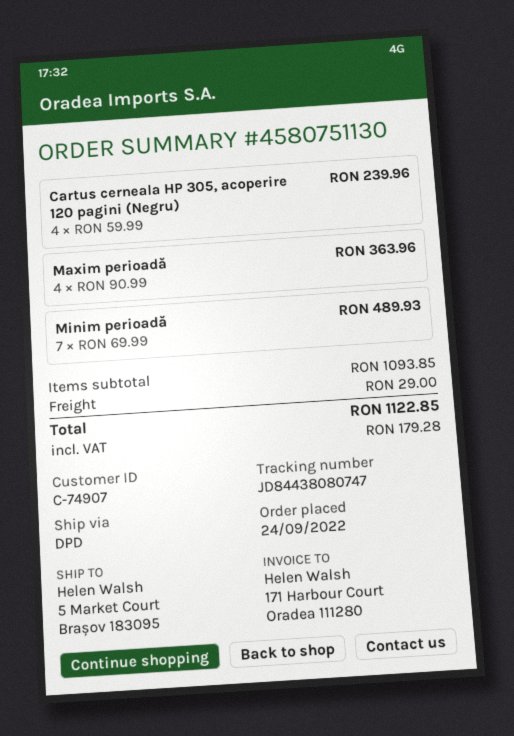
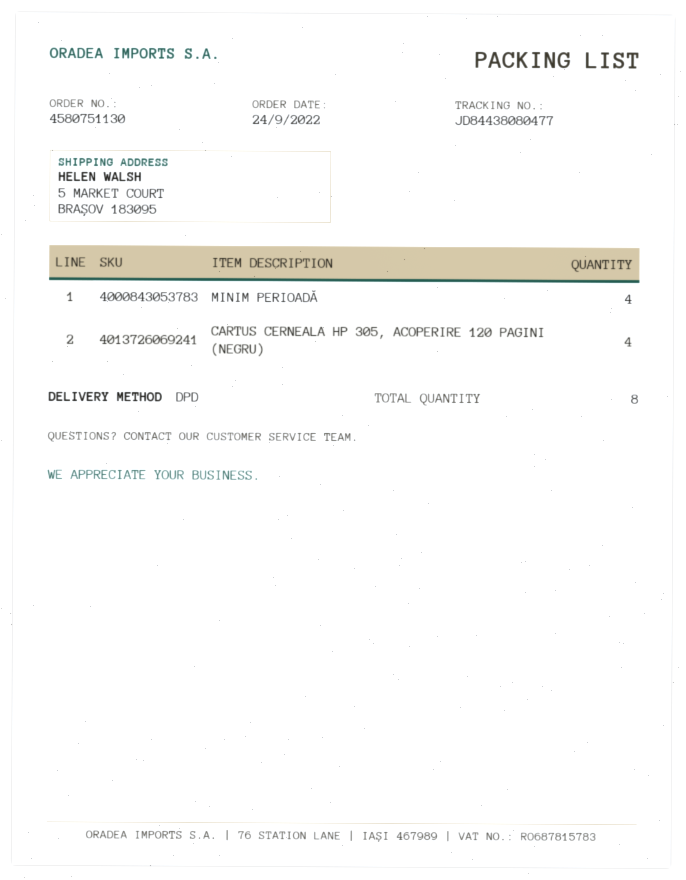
tracking number: JD84438080747 -> JD84438080477
Maxim perioadă: 4 -> none
Minim perioadă: 7 -> 4

